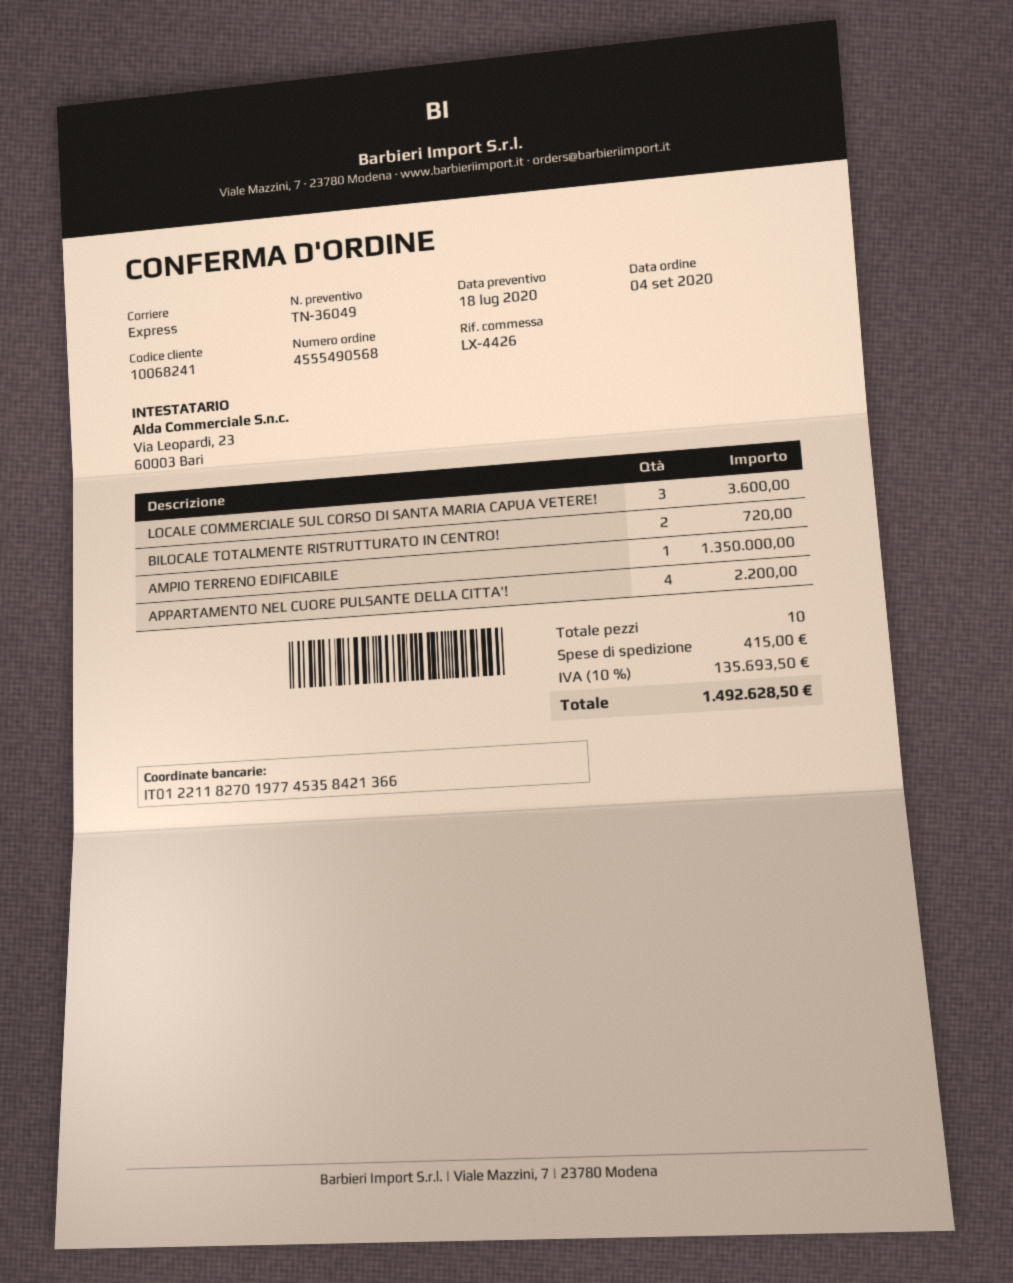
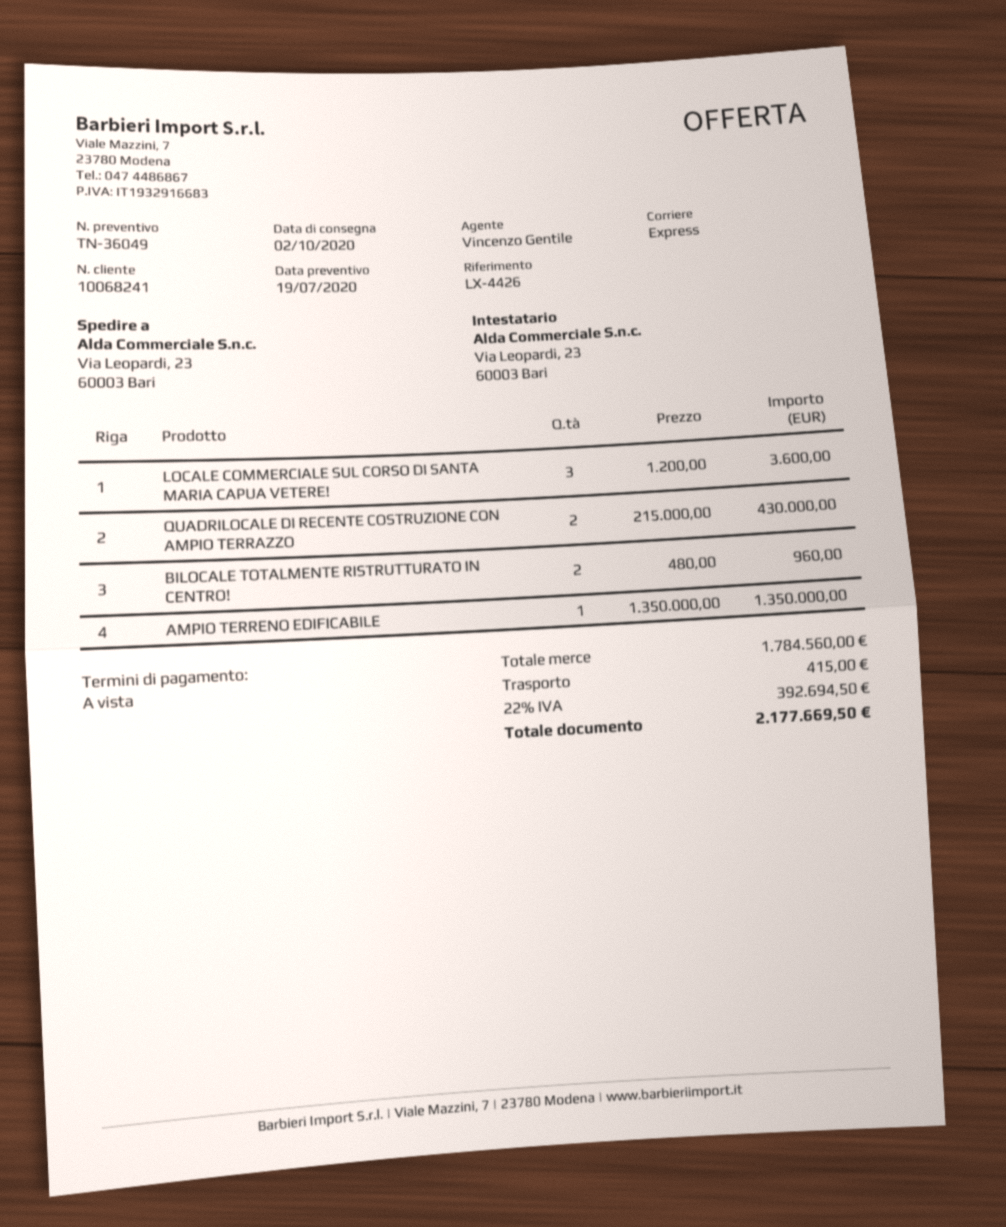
quote date: 2020-07-18 -> 2020-07-19
BILOCALE TOTALMENTE RISTRUTTURATO IN CENTRO!: 2 for 720.00 -> 2 for 960.00
APPARTAMENTO NEL CUORE PULSANTE DELLA CITTA'!: 4 for 2200.00 -> none
QUADRILOCALE DI RECENTE COSTRUZIONE CON AMPIO TERRAZZO: none -> 2 for 430000.00
tax: 10% = 135693.50 -> 22% = 392694.50
total: 1492628.50 -> 2177669.50

